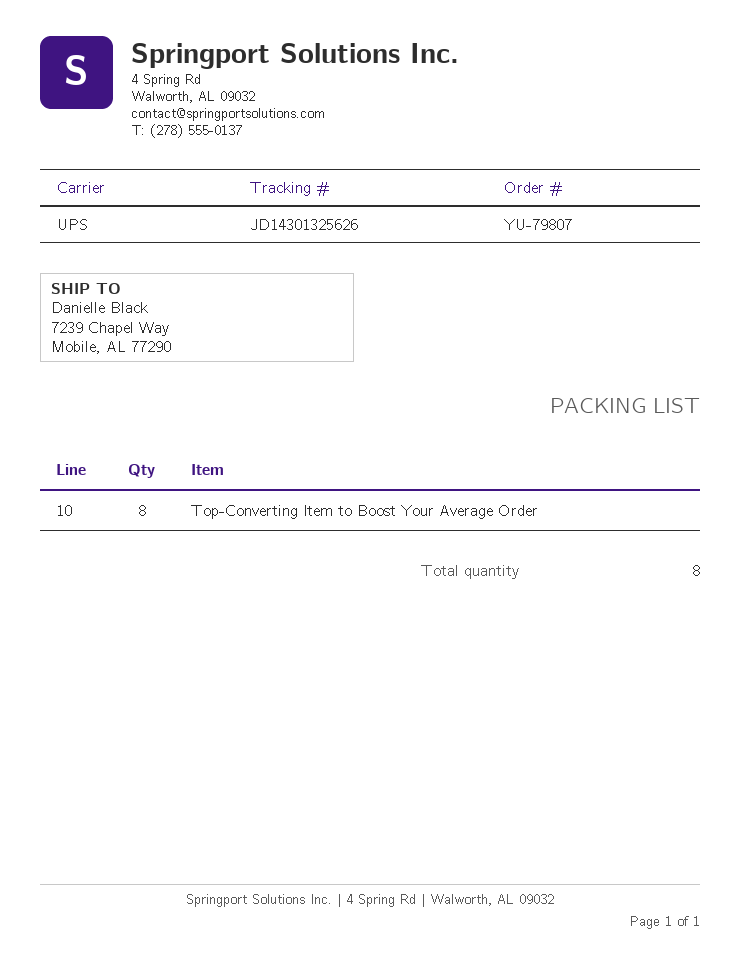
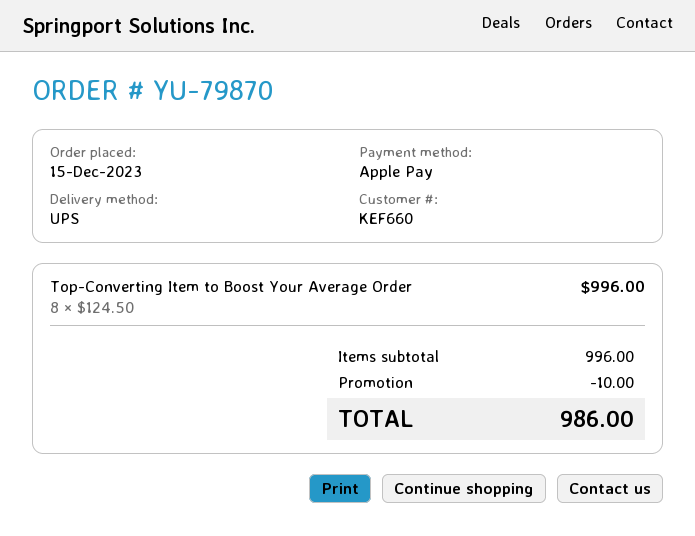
order number: YU-79807 -> YU-79870

